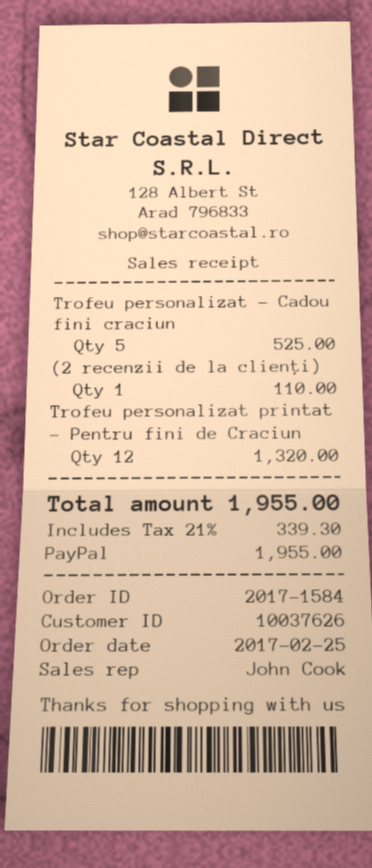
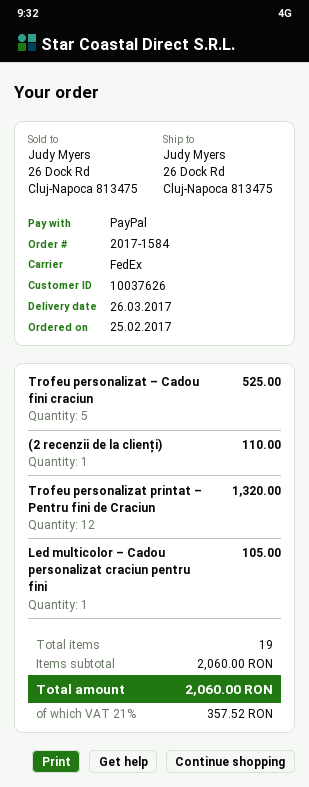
Led multicolor – Cadou personalizat craciun pentru fini: none -> 1 for 105.00
tax: 21% = 339.30 -> 21% = 357.52
total: 1955.00 -> 2060.00

